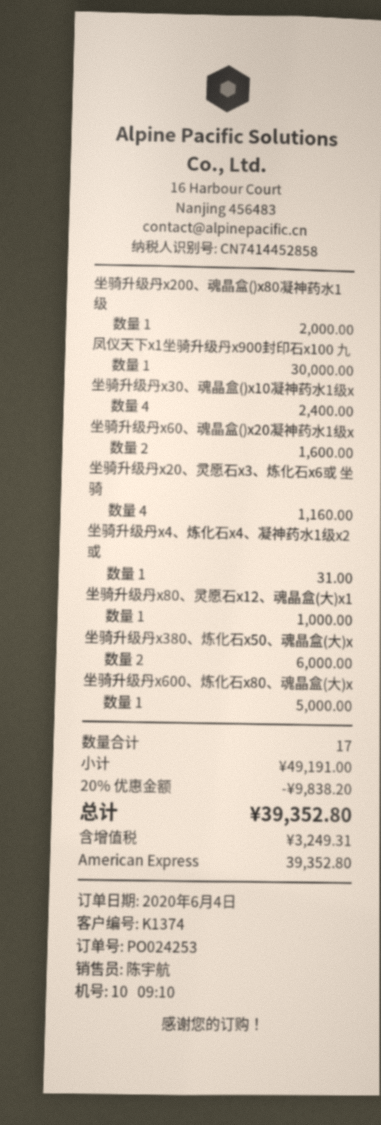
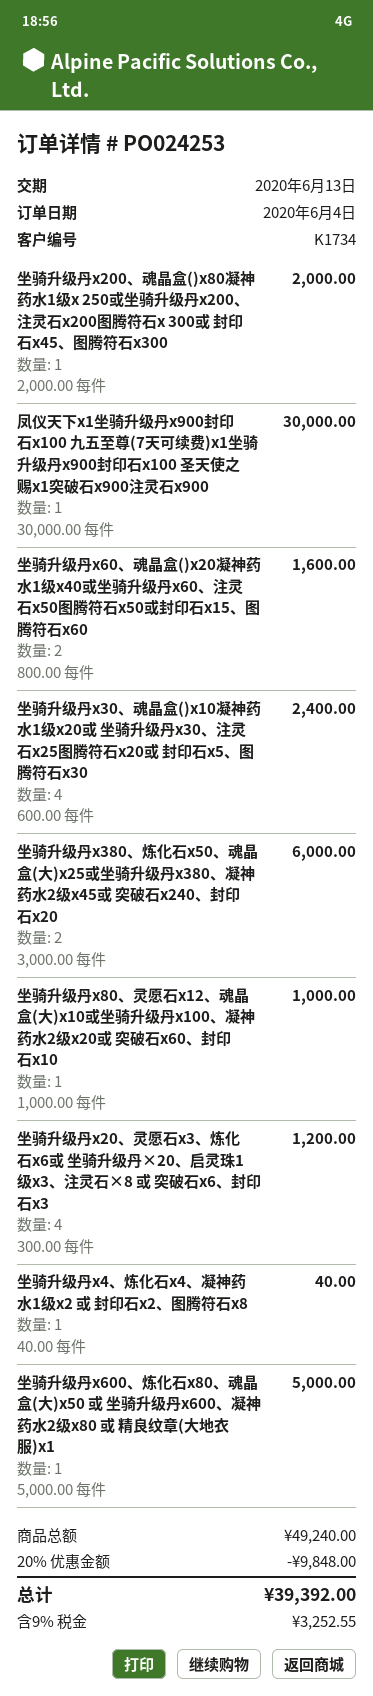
customer number: K1374 -> K1734
坐骑升级丹x20、灵愿石x3、炼化石x6或 坐骑: 4 for 1160.00 -> 4 for 1200.00
坐骑升级丹x4、炼化石x4、凝神药水1级x2 或: 1 for 31.00 -> 1 for 40.00
subtotal: 49191.00 -> 49240.00
discount: 20% = 9838.20 -> 20% = 9848.00
tax: 3249.31 -> 3252.55
total: 39352.80 -> 39392.00

